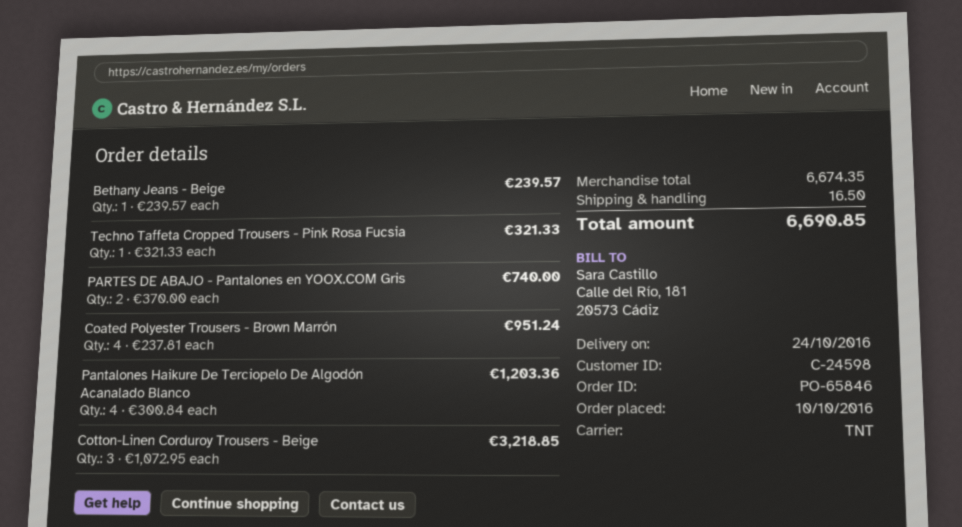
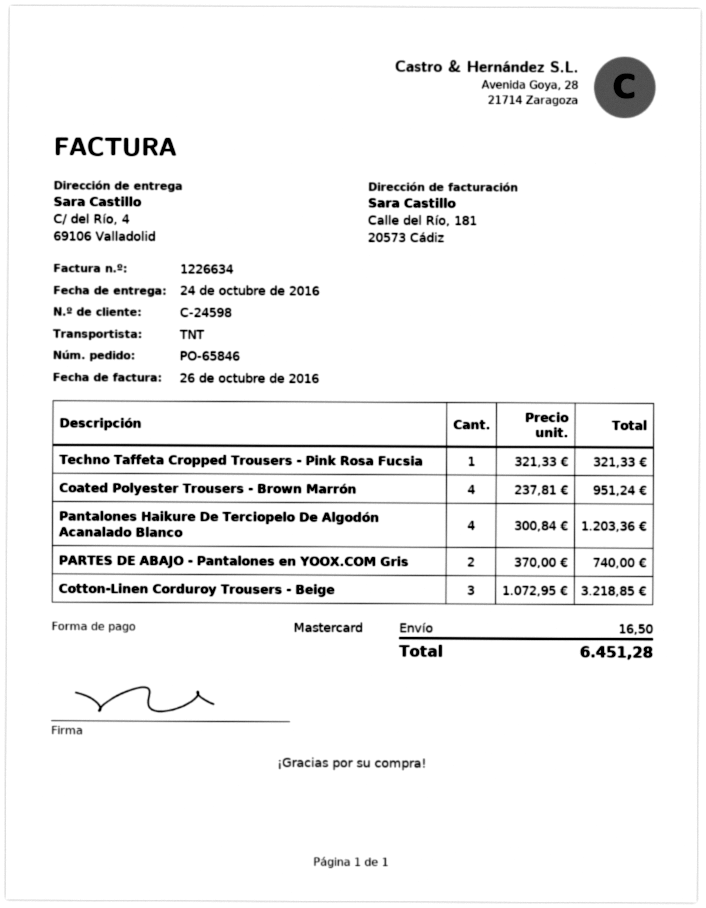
Bethany Jeans - Beige: 1 x 239.57 = 239.57 -> none
total: 6690.85 -> 6451.28

